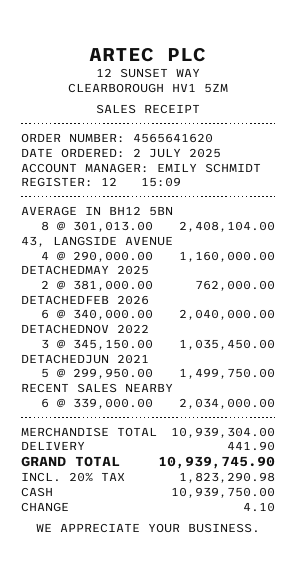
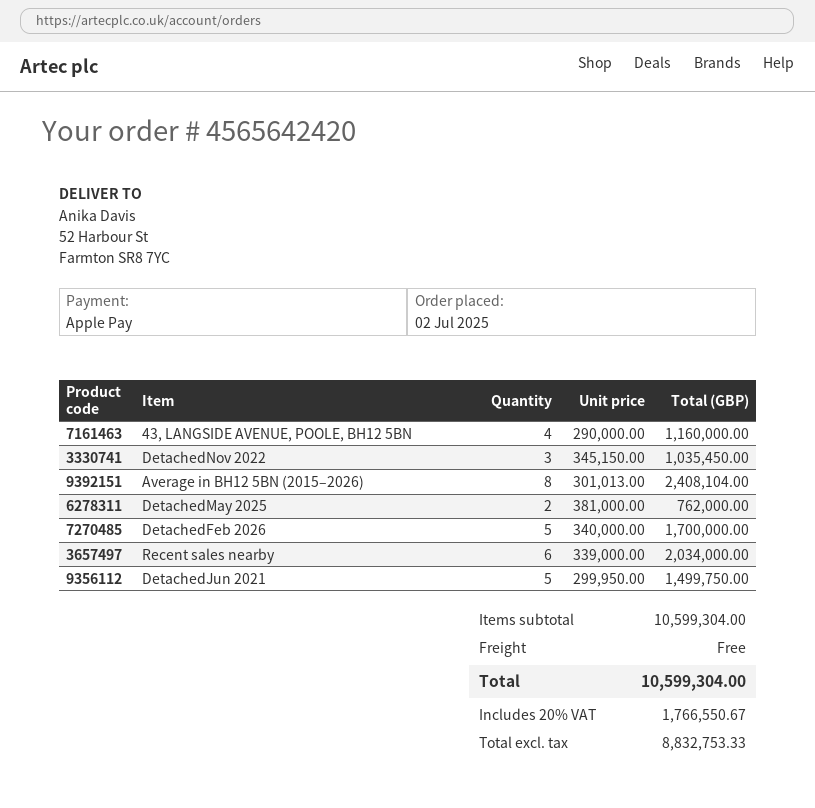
order number: 4565641620 -> 4565642420
payment method: cash -> Apple Pay
DETACHEDFEB 2026: 6 x 340000.00 = 2040000.00 -> 5 x 340000.00 = 1700000.00
subtotal: 10939304.00 -> 10599304.00
shipping: 441.90 -> 0.00
tax: 20% = 1823290.98 -> 20% = 1766550.67
total: 10939745.90 -> 10599304.00

